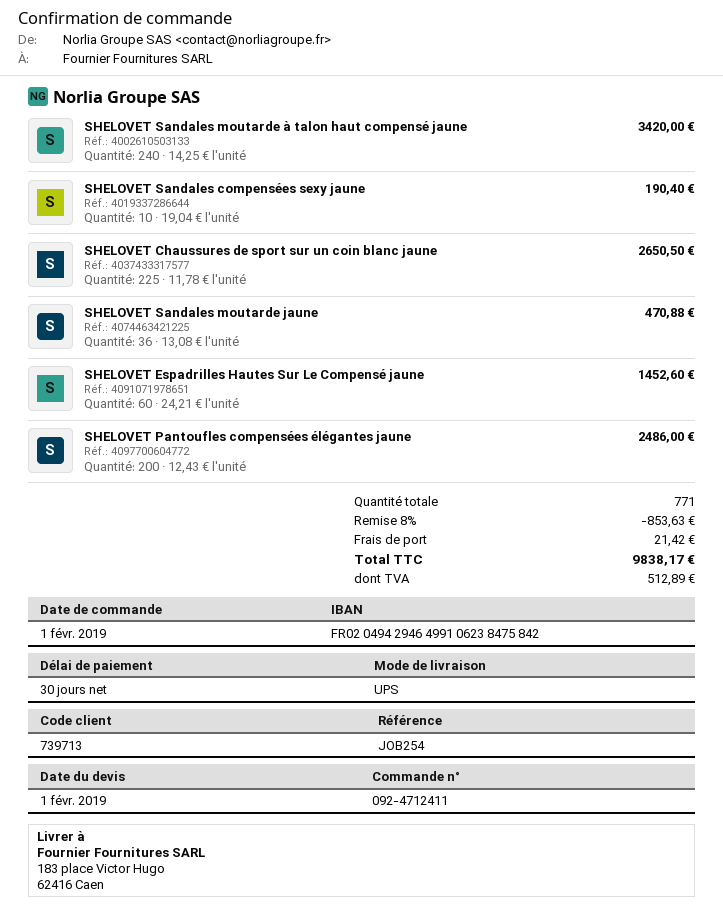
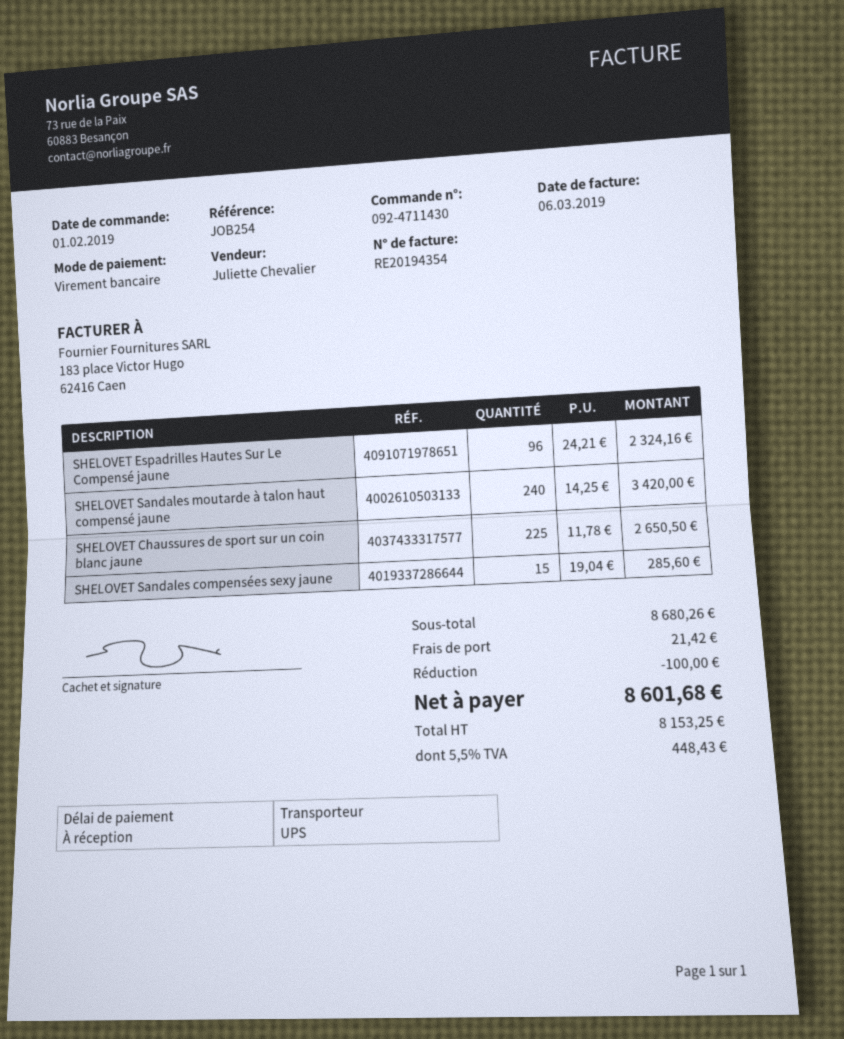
order number: 092-4712411 -> 092-4711430
payment terms: 30 days -> on receipt
SHELOVET Sandales compensées sexy jaune: 10 x 19.04 = 190.40 -> 15 x 19.04 = 285.60
SHELOVET Sandales moutarde jaune: 36 x 13.08 = 470.88 -> none
SHELOVET Espadrilles Hautes Sur Le Compensé jaune: 60 x 24.21 = 1452.60 -> 96 x 24.21 = 2324.16
SHELOVET Pantoufles compensées élégantes jaune: 200 x 12.43 = 2486.00 -> none
discount: 853.63 -> 100.00
tax: 512.89 -> 448.43
total: 9838.17 -> 8601.68

